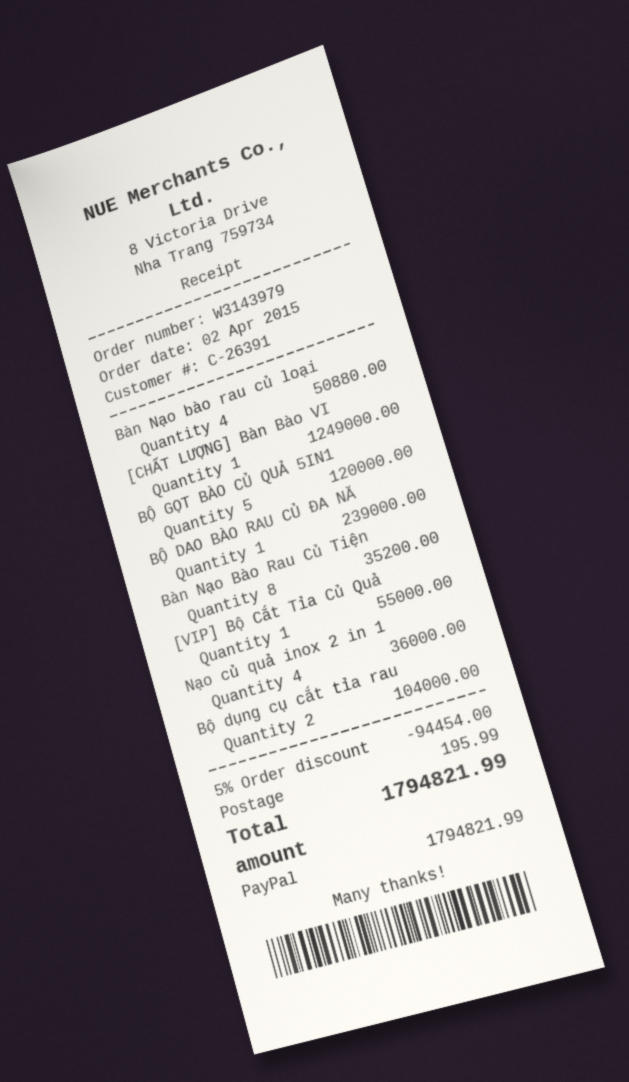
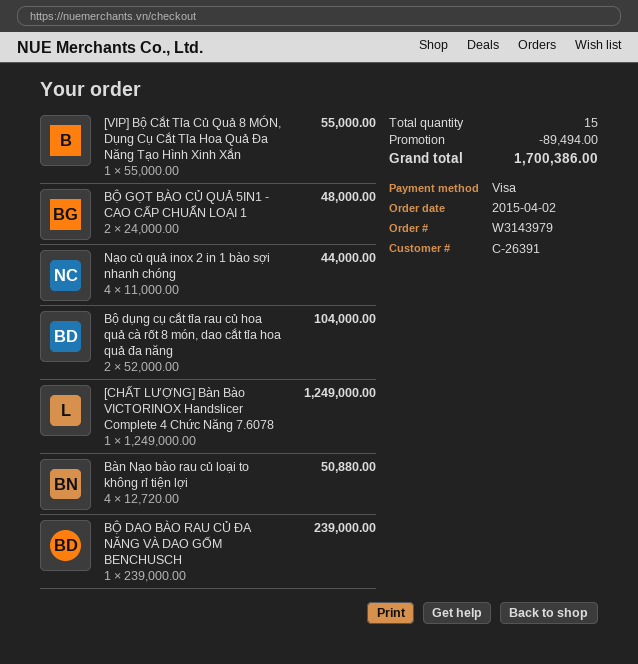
payment method: PayPal -> Visa
BỘ GỌT BÀO CỦ QUẢ 5IN1: 5 for 120000.00 -> 2 for 48000.00
Bàn Nạo Bào Rau Củ Tiện: 8 for 35200.00 -> none
Nạo củ quả inox 2 in 1: 4 for 36000.00 -> 4 for 44000.00
discount: 94454.00 -> 89494.00
shipping: 195.99 -> none
total: 1794821.99 -> 1700386.00

